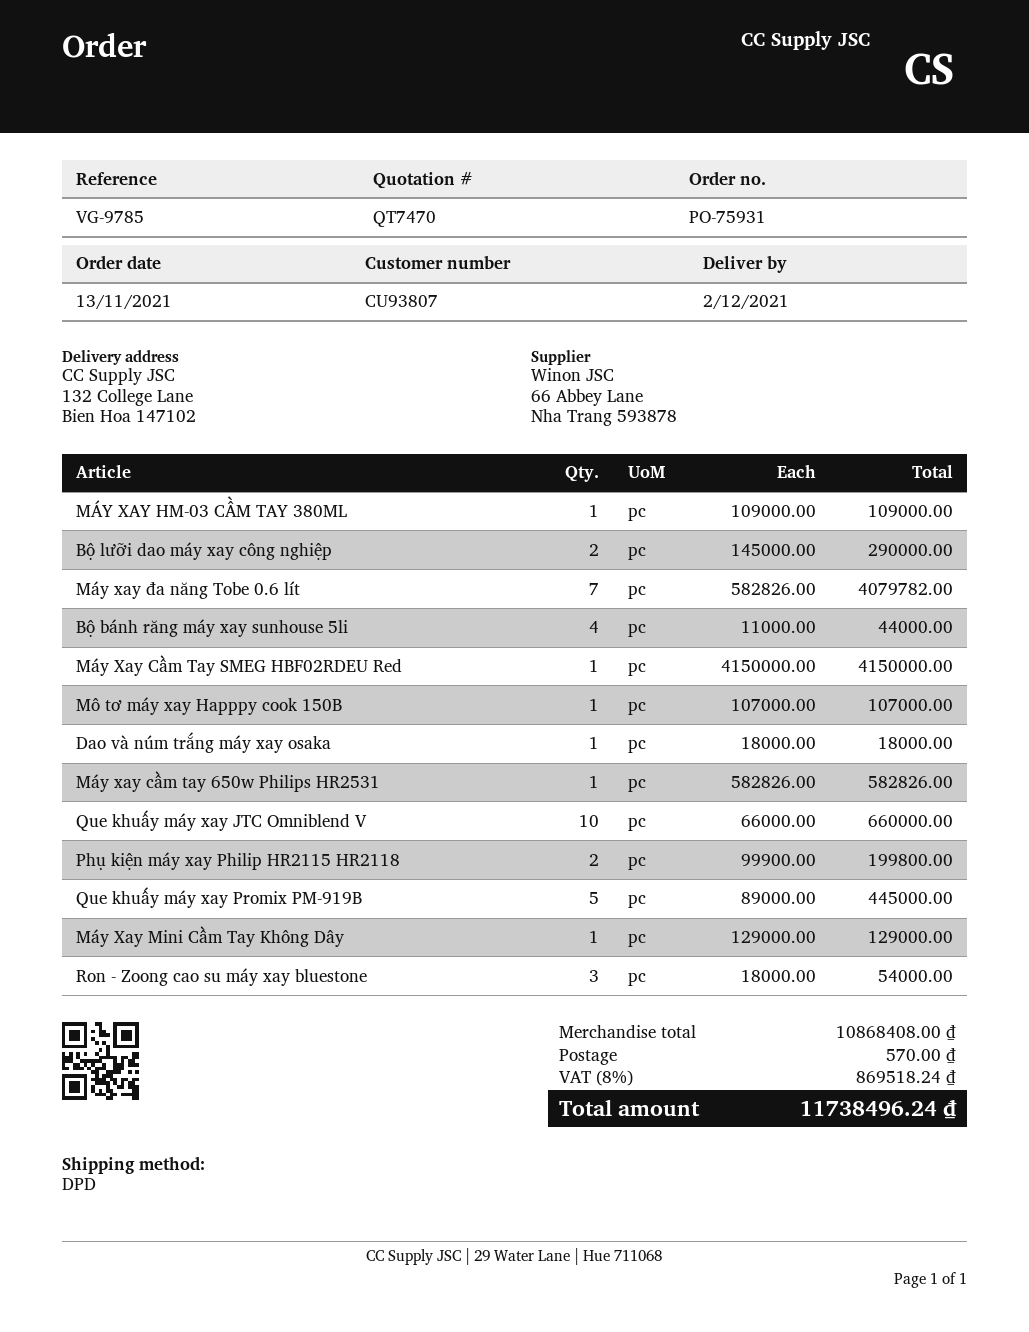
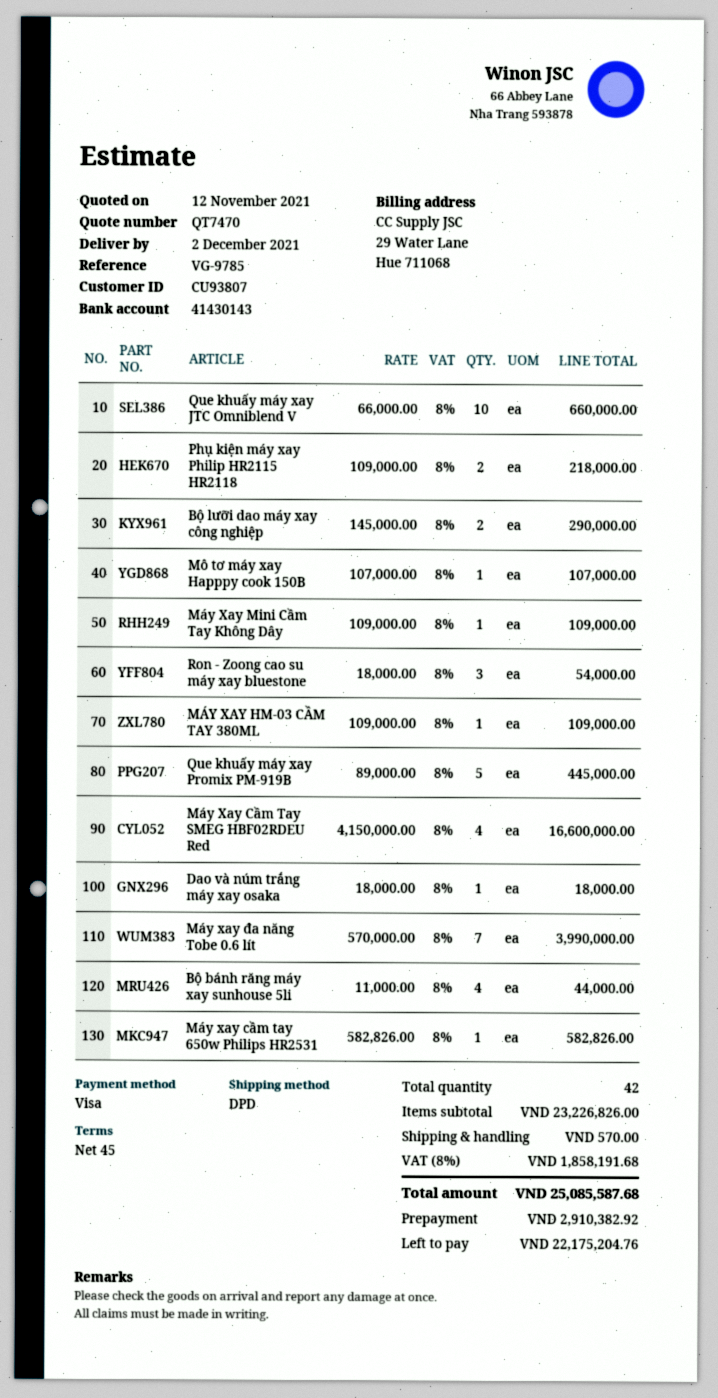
Máy xay đa năng Tobe 0.6 lít: 7 x 582826.00 = 4079782.00 -> 7 x 570000.00 = 3990000.00
Máy Xay Cầm Tay SMEG HBF02RDEU Red: 1 x 4150000.00 = 4150000.00 -> 4 x 4150000.00 = 16600000.00
Phụ kiện máy xay Philip HR2115 HR2118: 2 x 99900.00 = 199800.00 -> 2 x 109000.00 = 218000.00
Máy Xay Mini Cầm Tay Không Dây: 1 x 129000.00 = 129000.00 -> 1 x 109000.00 = 109000.00
subtotal: 10868408.00 -> 23226826.00
tax: 8% = 869518.24 -> 8% = 1858191.68
total: 11738496.24 -> 25085587.68

